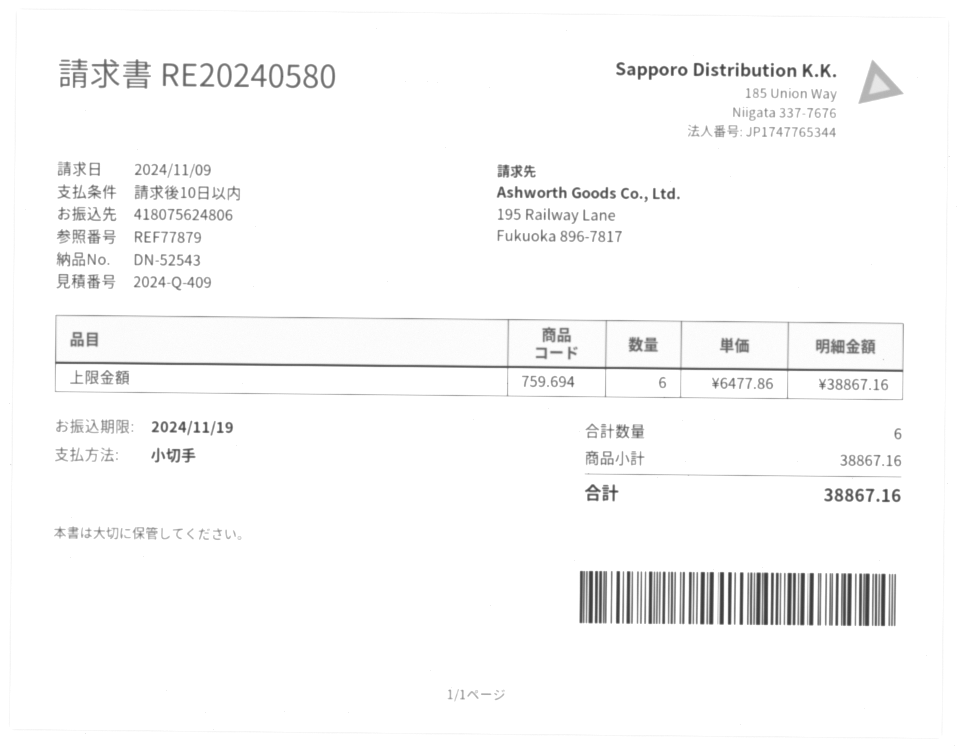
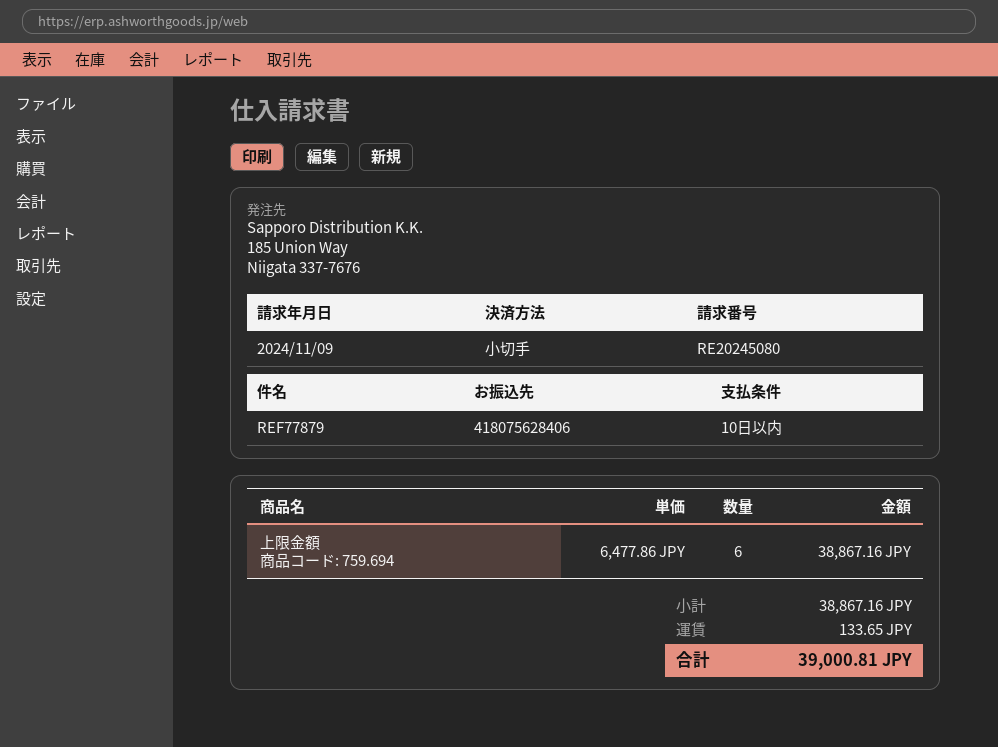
invoice number: RE20240580 -> RE20245080
bank account: 418075624806 -> 418075628406
shipping: none -> 133.65
total: 38867.16 -> 39000.81

